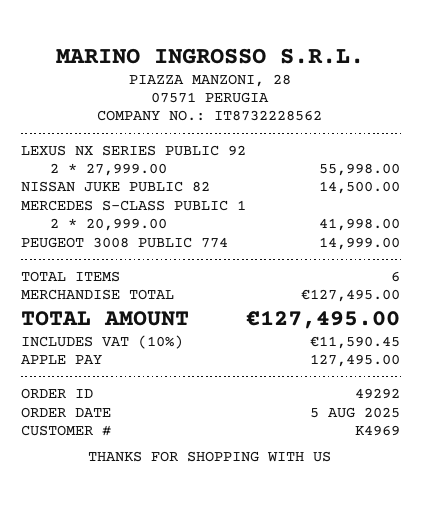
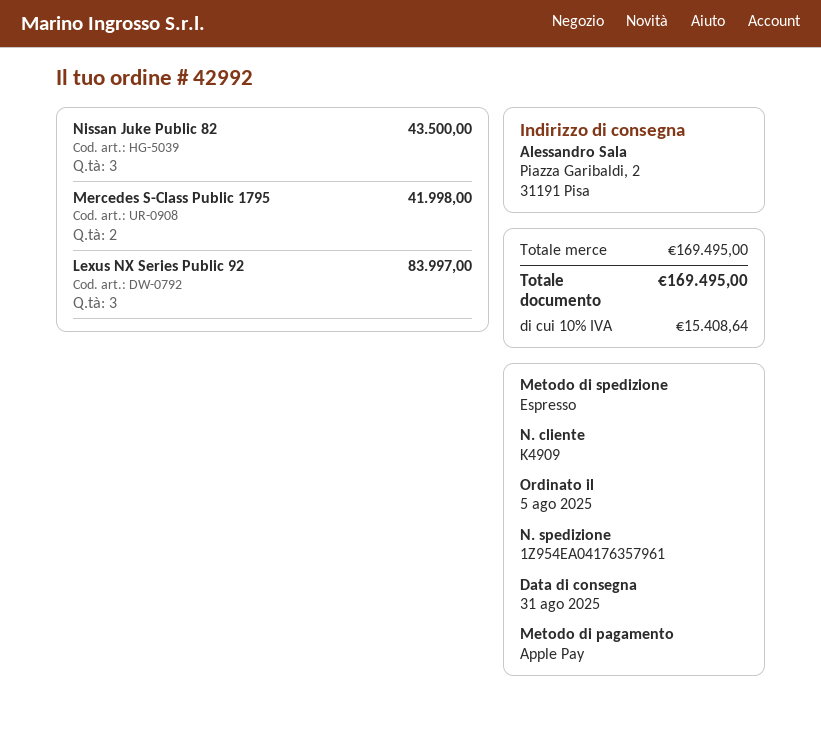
order number: 49292 -> 42992
customer number: K4969 -> K4909
LEXUS NX SERIES PUBLIC 92: 2 for 55998.00 -> 3 for 83997.00
NISSAN JUKE PUBLIC 82: 1 for 14500.00 -> 3 for 43500.00
PEUGEOT 3008 PUBLIC 774: 1 for 14999.00 -> none
subtotal: 127495.00 -> 169495.00
tax: 10% = 11590.45 -> 10% = 15408.64
total: 127495.00 -> 169495.00

